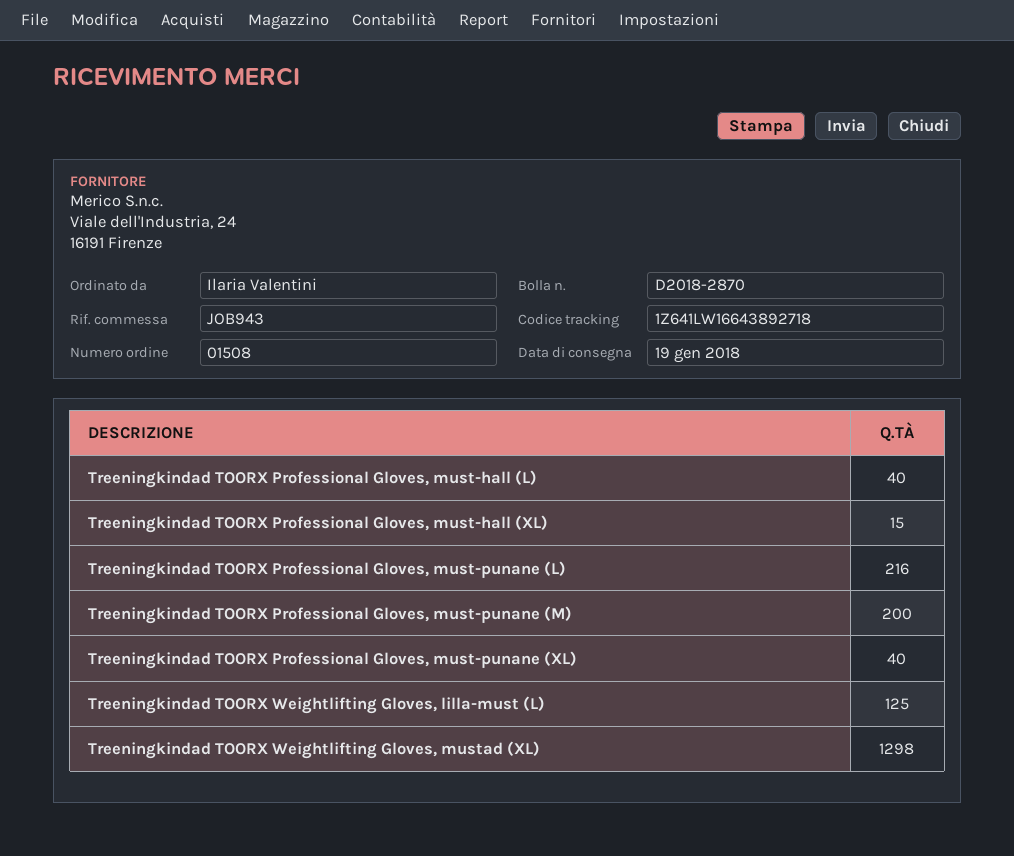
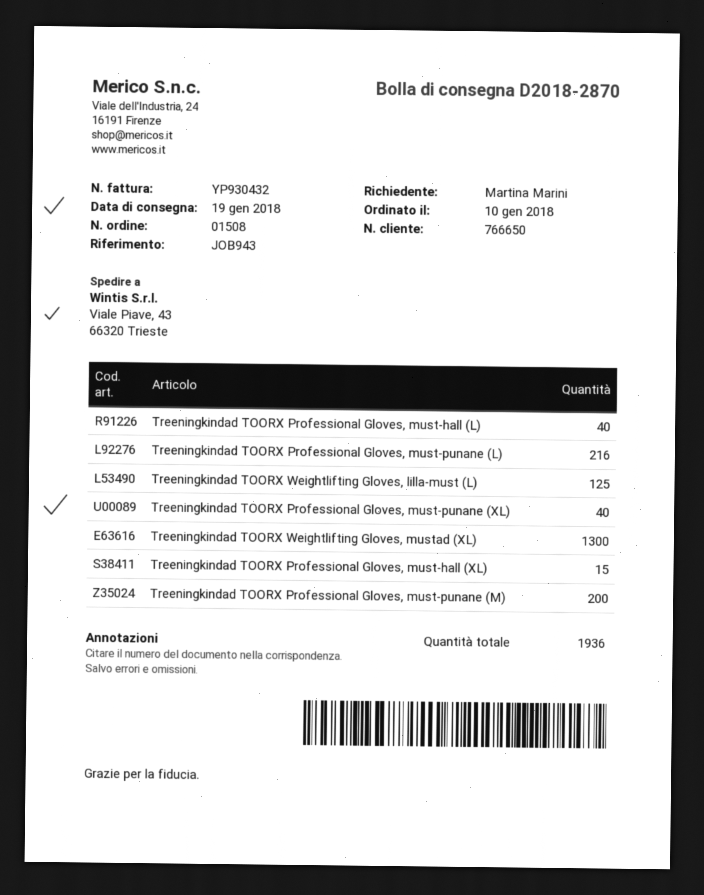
ordered by: Ilaria Valentini -> Martina Marini
Treeningkindad TOORX Weightlifting Gloves, mustad (XL): 1298 -> 1300

